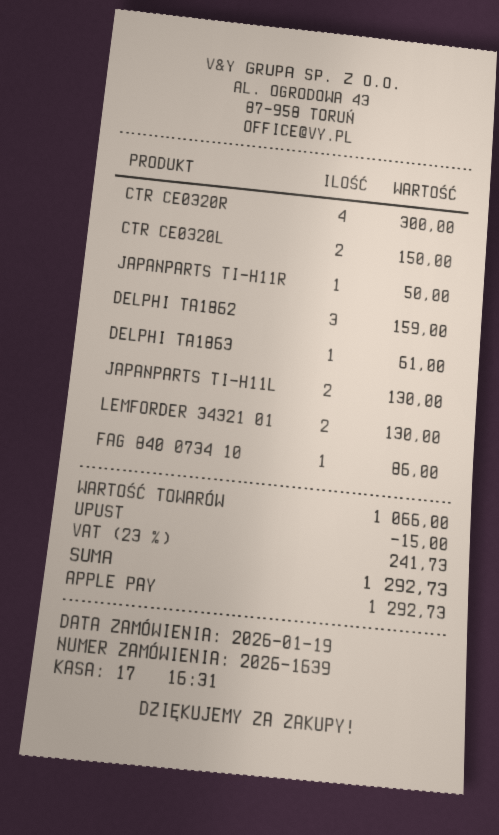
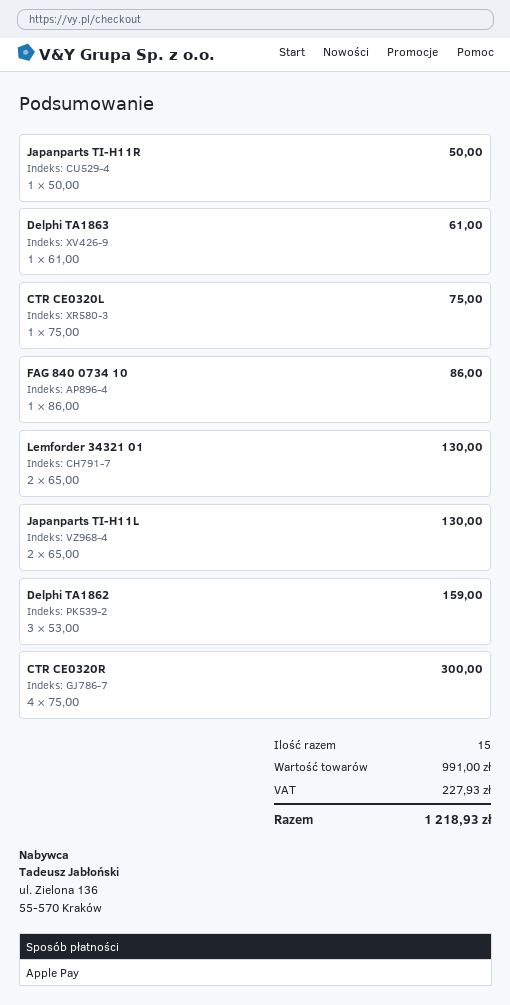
CTR CE0320L: 2 for 150.00 -> 1 for 75.00
subtotal: 1066.00 -> 991.00
discount: 15.00 -> none
tax: 241.73 -> 227.93
total: 1292.73 -> 1218.93

